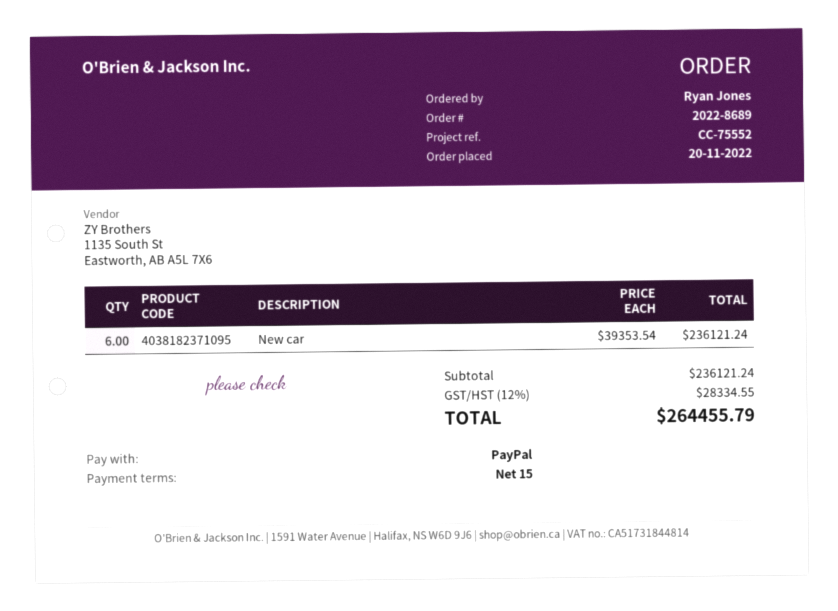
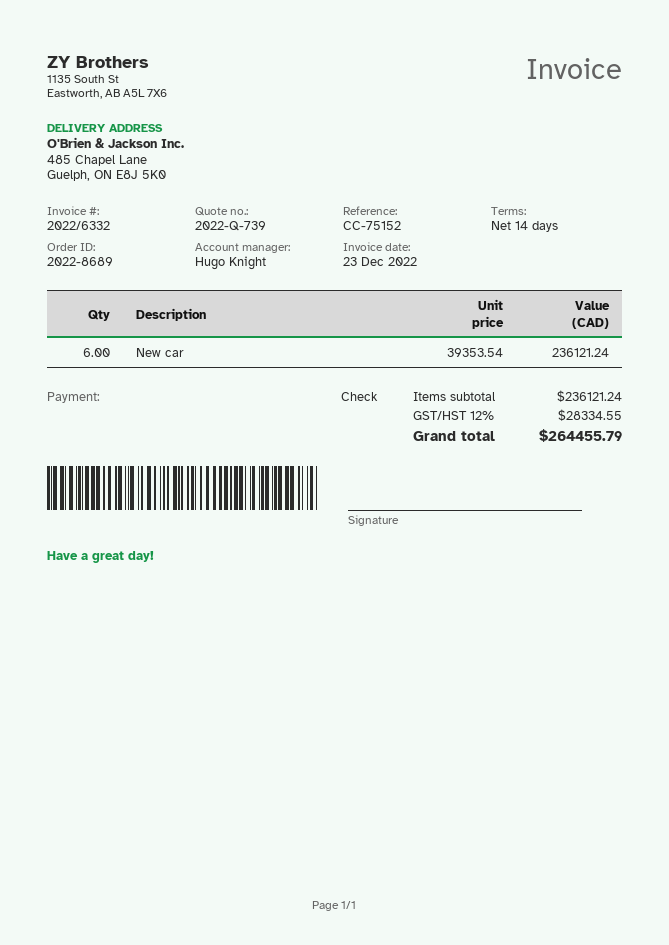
payment terms: 15 days -> 14 days
reference: CC-75552 -> CC-75152
payment method: PayPal -> cheque

